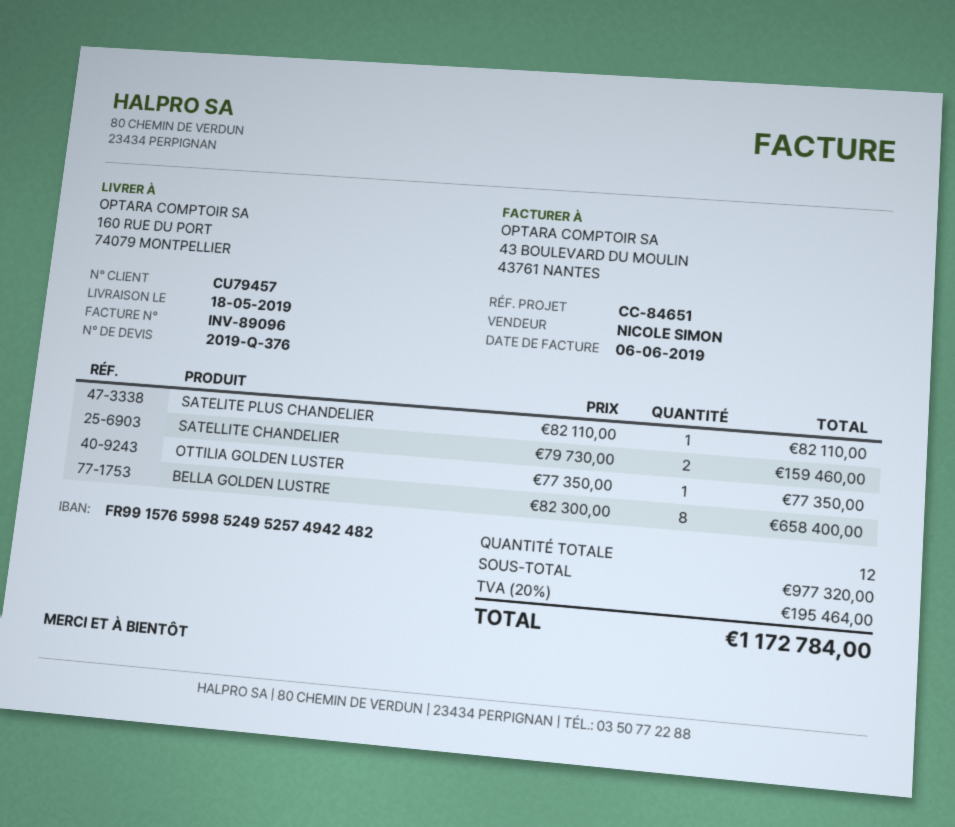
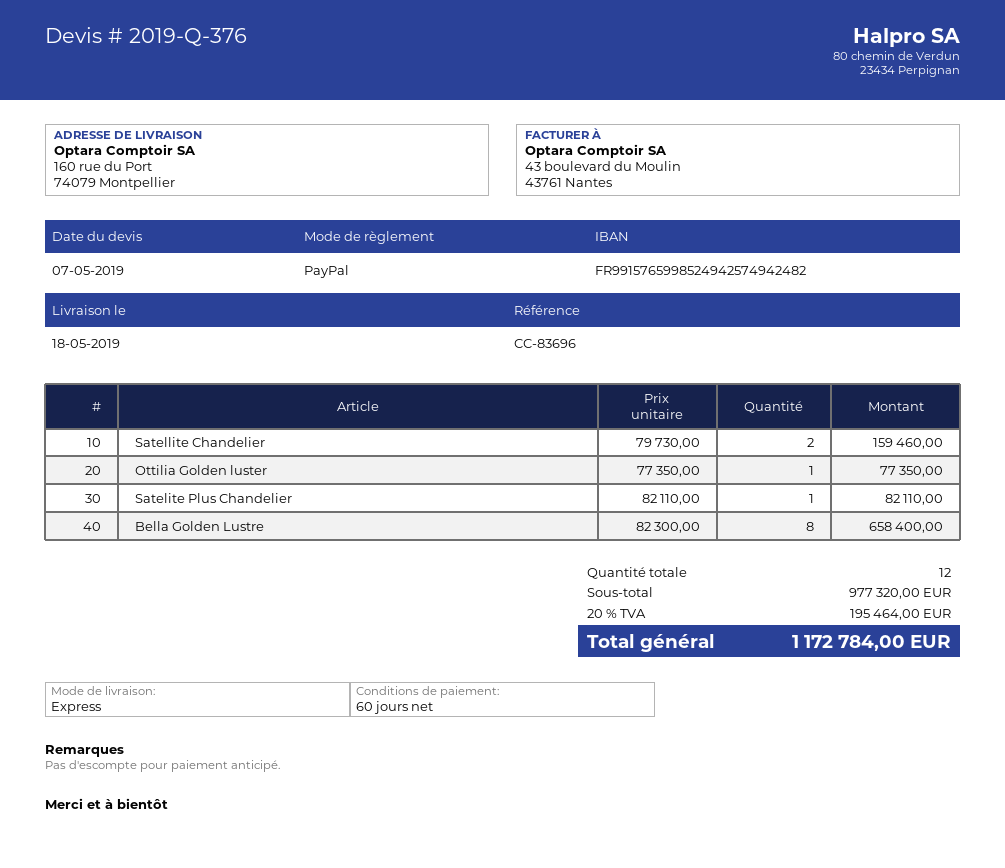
reference: CC-84651 -> CC-83696
bank account: FR9915765998524952574942482 -> FR9915765998524942574942482

